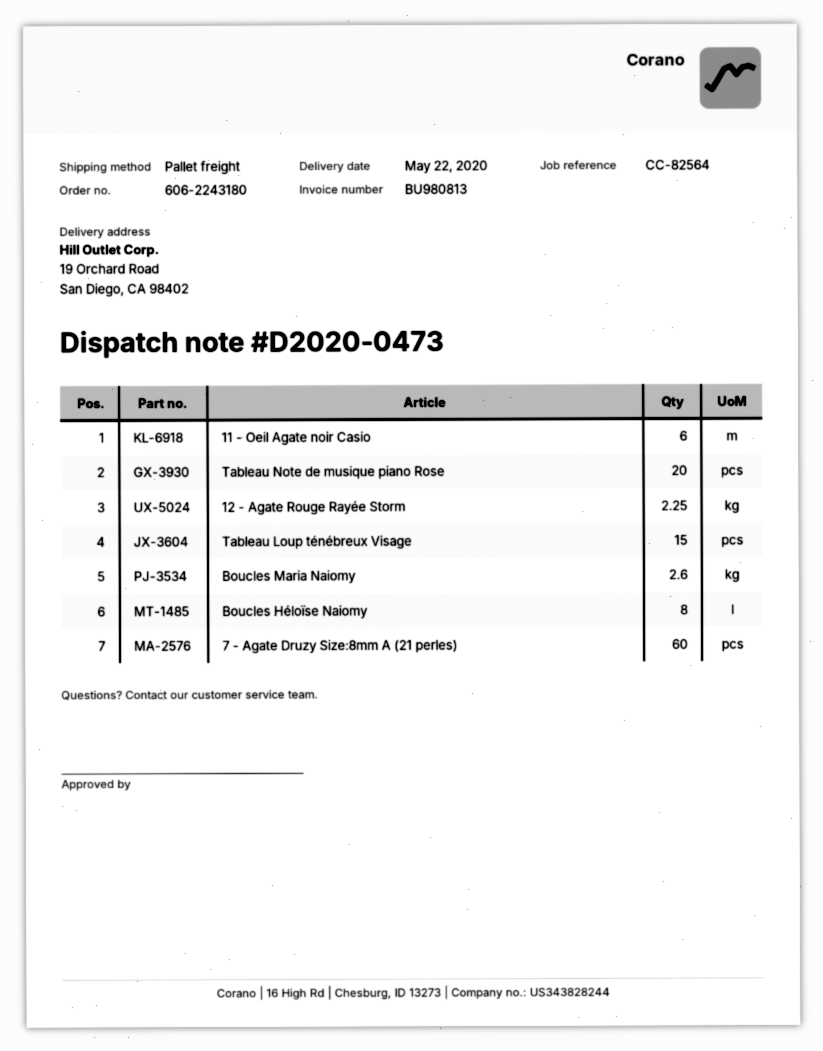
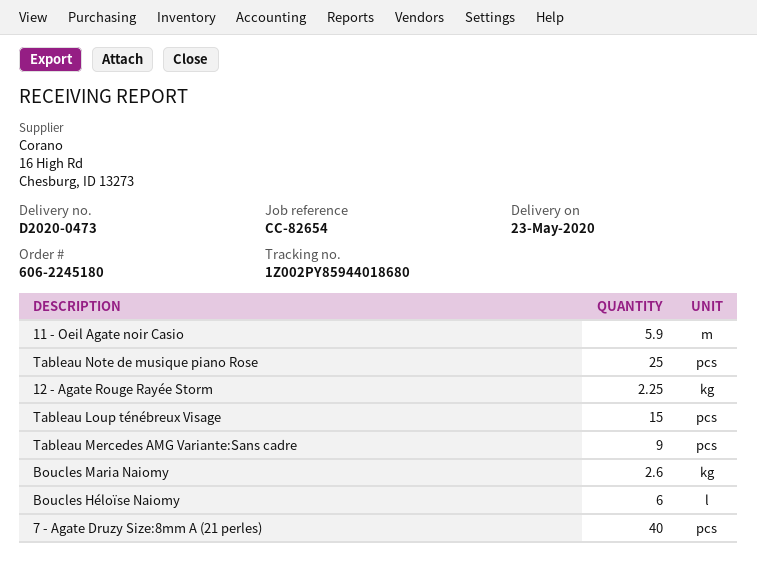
order number: 606-2243180 -> 606-2245180
delivery date: 2020-05-22 -> 2020-05-23
reference: CC-82564 -> CC-82654
11 - Oeil Agate noir Casio: 6 -> 5.9
Tableau Note de musique piano Rose: 20 -> 25
Boucles Héloïse Naiomy: 8 -> 6
7 - Agate Druzy Size:8mm A (21 perles): 60 -> 40
Tableau Mercedes AMG Variante:Sans cadre: none -> 9

